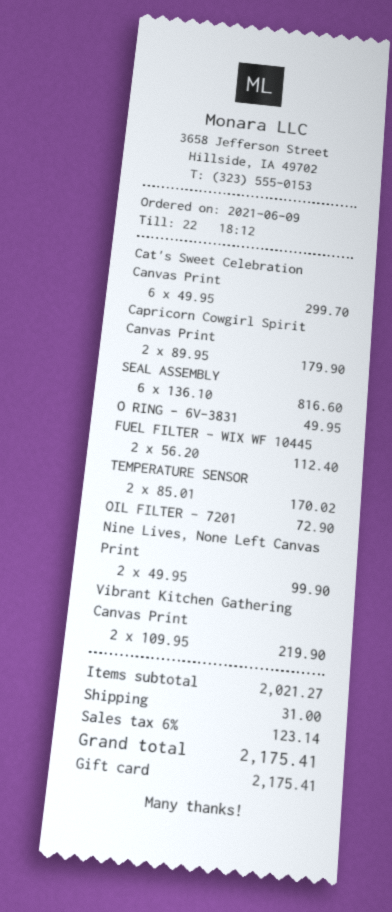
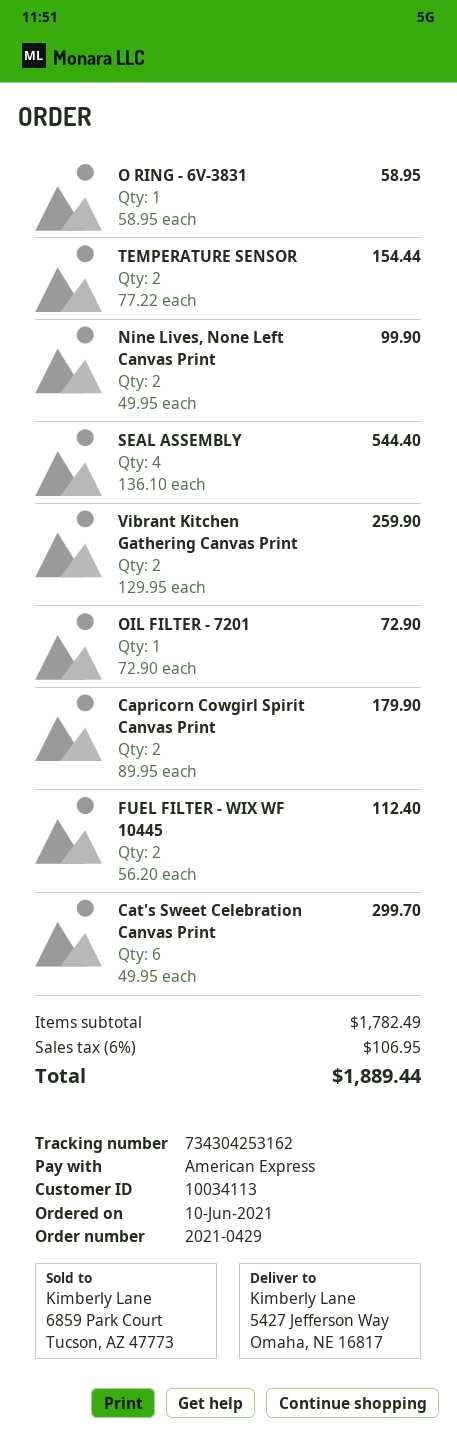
order date: 2021-06-09 -> 2021-06-10
payment method: gift card -> American Express
SEAL ASSEMBLY: 6 x 136.10 = 816.60 -> 4 x 136.10 = 544.40
O RING - 6V-3831: 1 x 49.95 = 49.95 -> 1 x 58.95 = 58.95
TEMPERATURE SENSOR: 2 x 85.01 = 170.02 -> 2 x 77.22 = 154.44
Vibrant Kitchen Gathering Canvas Print: 2 x 109.95 = 219.90 -> 2 x 129.95 = 259.90
subtotal: 2021.27 -> 1782.49
shipping: 31.00 -> none
tax: 6% = 123.14 -> 6% = 106.95
total: 2175.41 -> 1889.44

